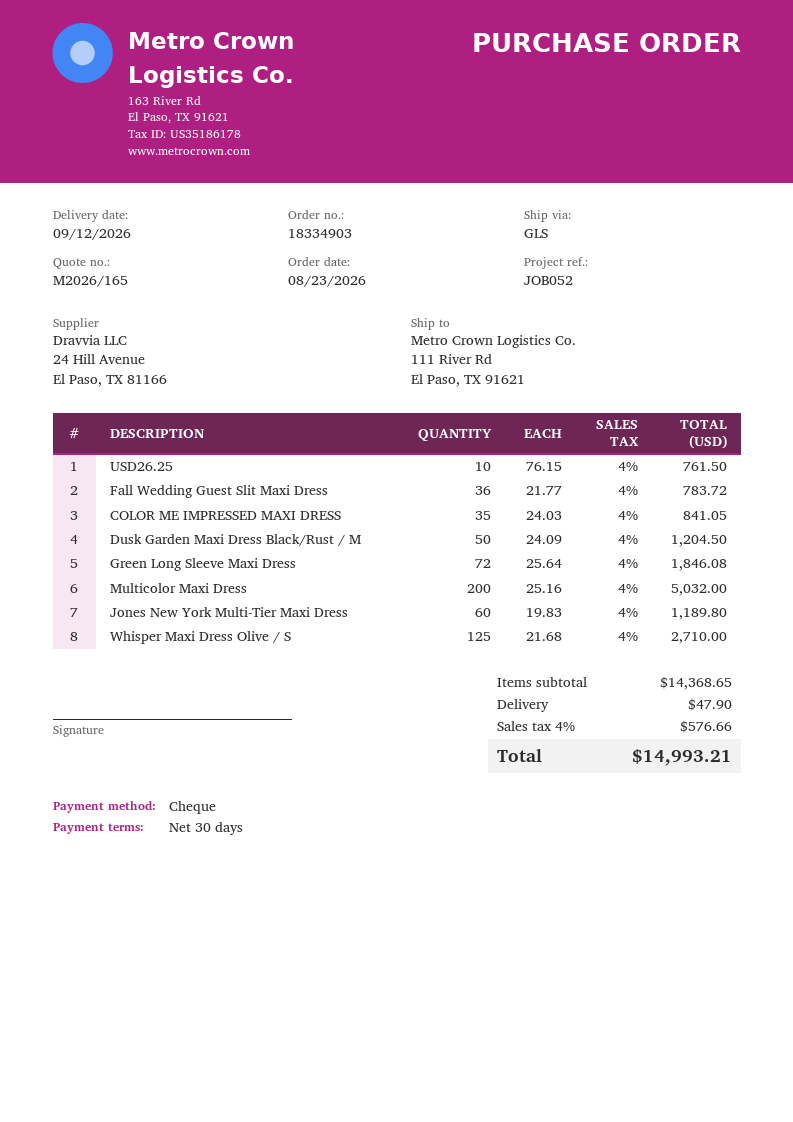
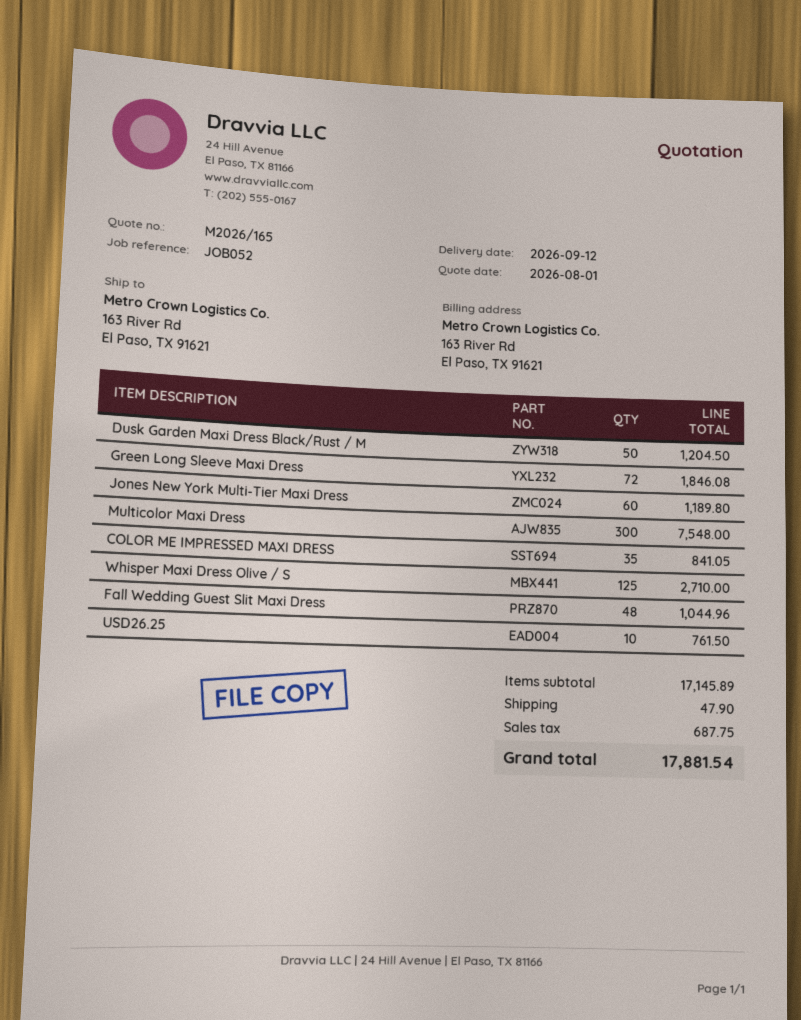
ship to: 111 River Rd, El Paso, TX 91621 -> 163 River Rd, El Paso, TX 91621
Fall Wedding Guest Slit Maxi Dress: 36 for 783.72 -> 48 for 1044.96
Multicolor Maxi Dress: 200 for 5032.00 -> 300 for 7548.00
subtotal: 14368.65 -> 17145.89
tax: 576.66 -> 687.75
total: 14993.21 -> 17881.54

